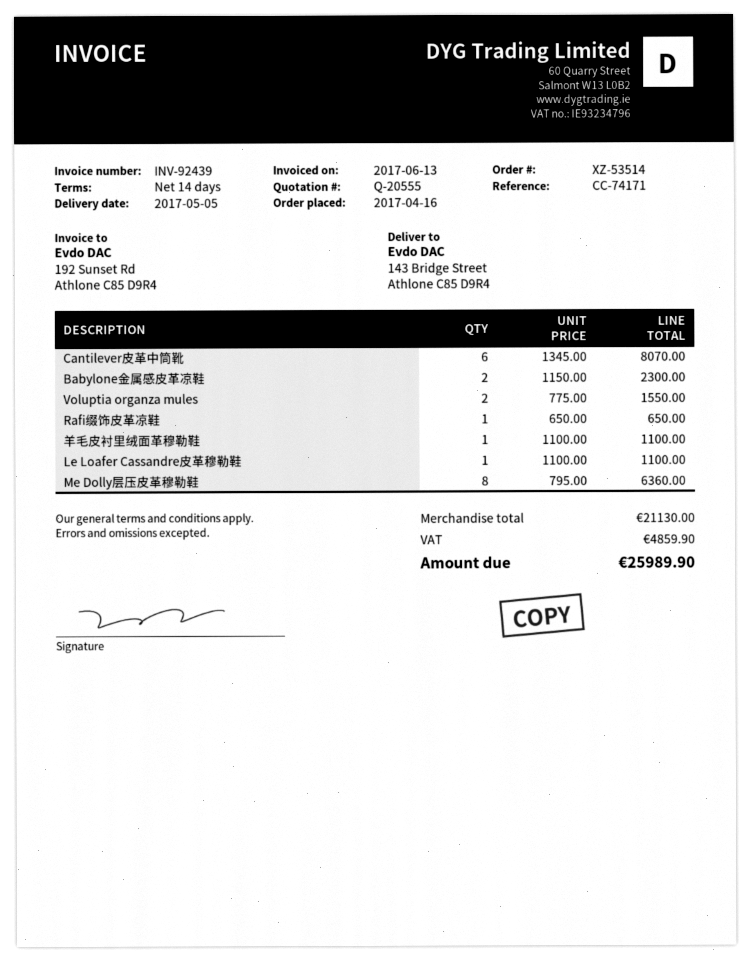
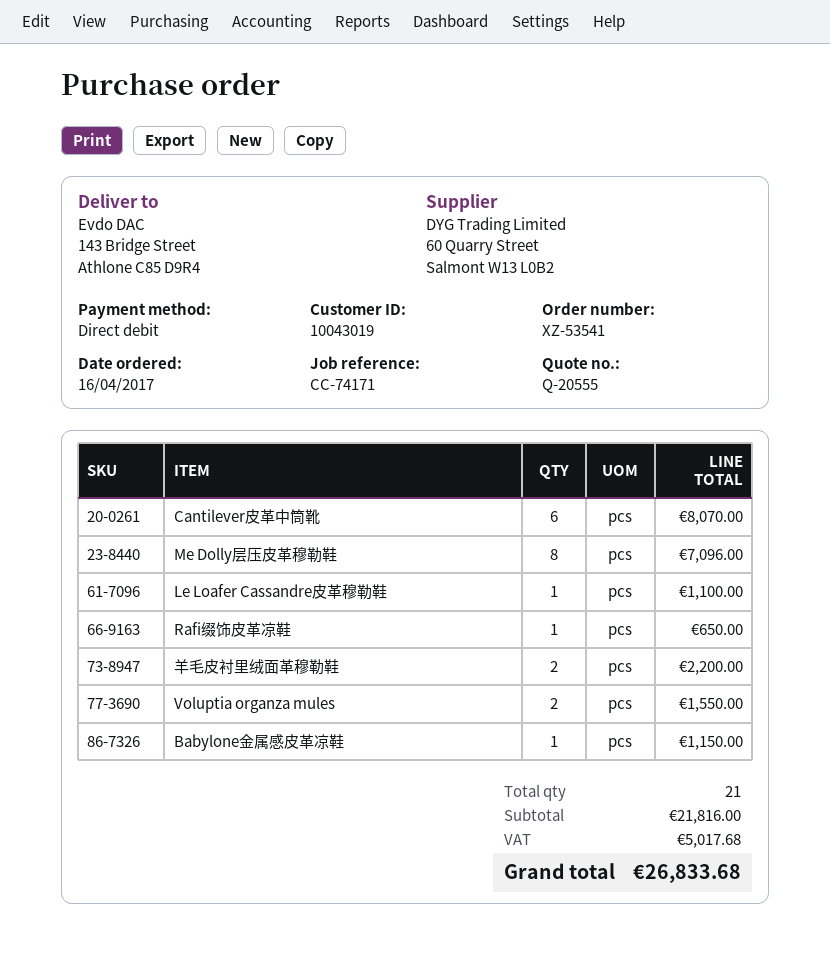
order number: XZ-53514 -> XZ-53541
Babylone金属感皮革凉鞋: 2 for 2300.00 -> 1 for 1150.00
羊毛皮衬里绒面革穆勒鞋: 1 for 1100.00 -> 2 for 2200.00
Me Dolly层压皮革穆勒鞋: 8 for 6360.00 -> 8 for 7096.00
subtotal: 21130.00 -> 21816.00
tax: 4859.90 -> 5017.68
total: 25989.90 -> 26833.68

